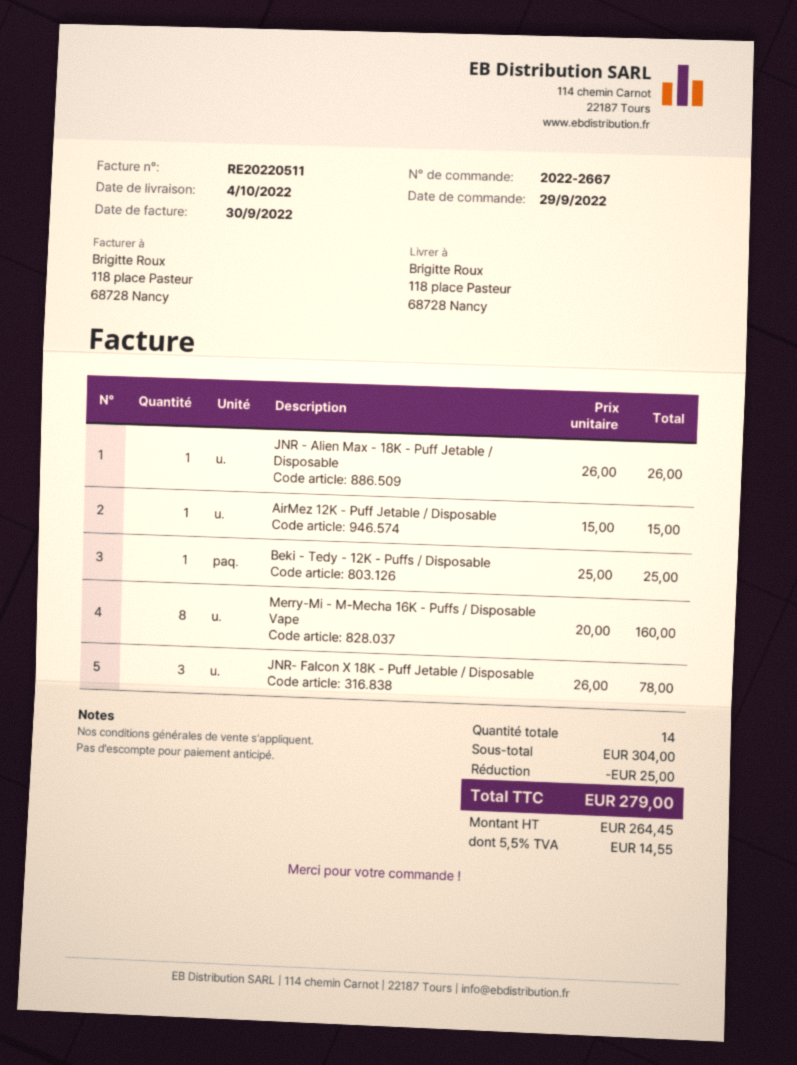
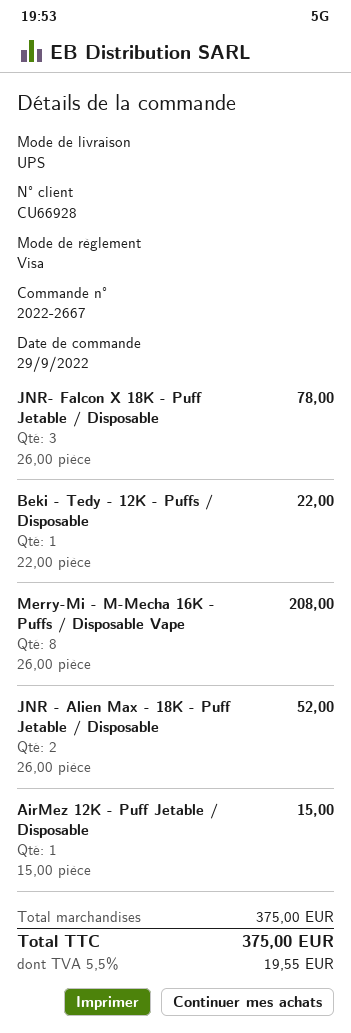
JNR - Alien Max - 18K - Puff Jetable / Disposable: 1 x 26.00 = 26.00 -> 2 x 26.00 = 52.00
Beki - Tedy - 12K - Puffs / Disposable: 1 x 25.00 = 25.00 -> 1 x 22.00 = 22.00
Merry-Mi - M-Mecha 16K - Puffs / Disposable Vape: 8 x 20.00 = 160.00 -> 8 x 26.00 = 208.00
subtotal: 304.00 -> 375.00
discount: 25.00 -> none
tax: 5.5% = 14.55 -> 5.5% = 19.55
total: 279.00 -> 375.00

